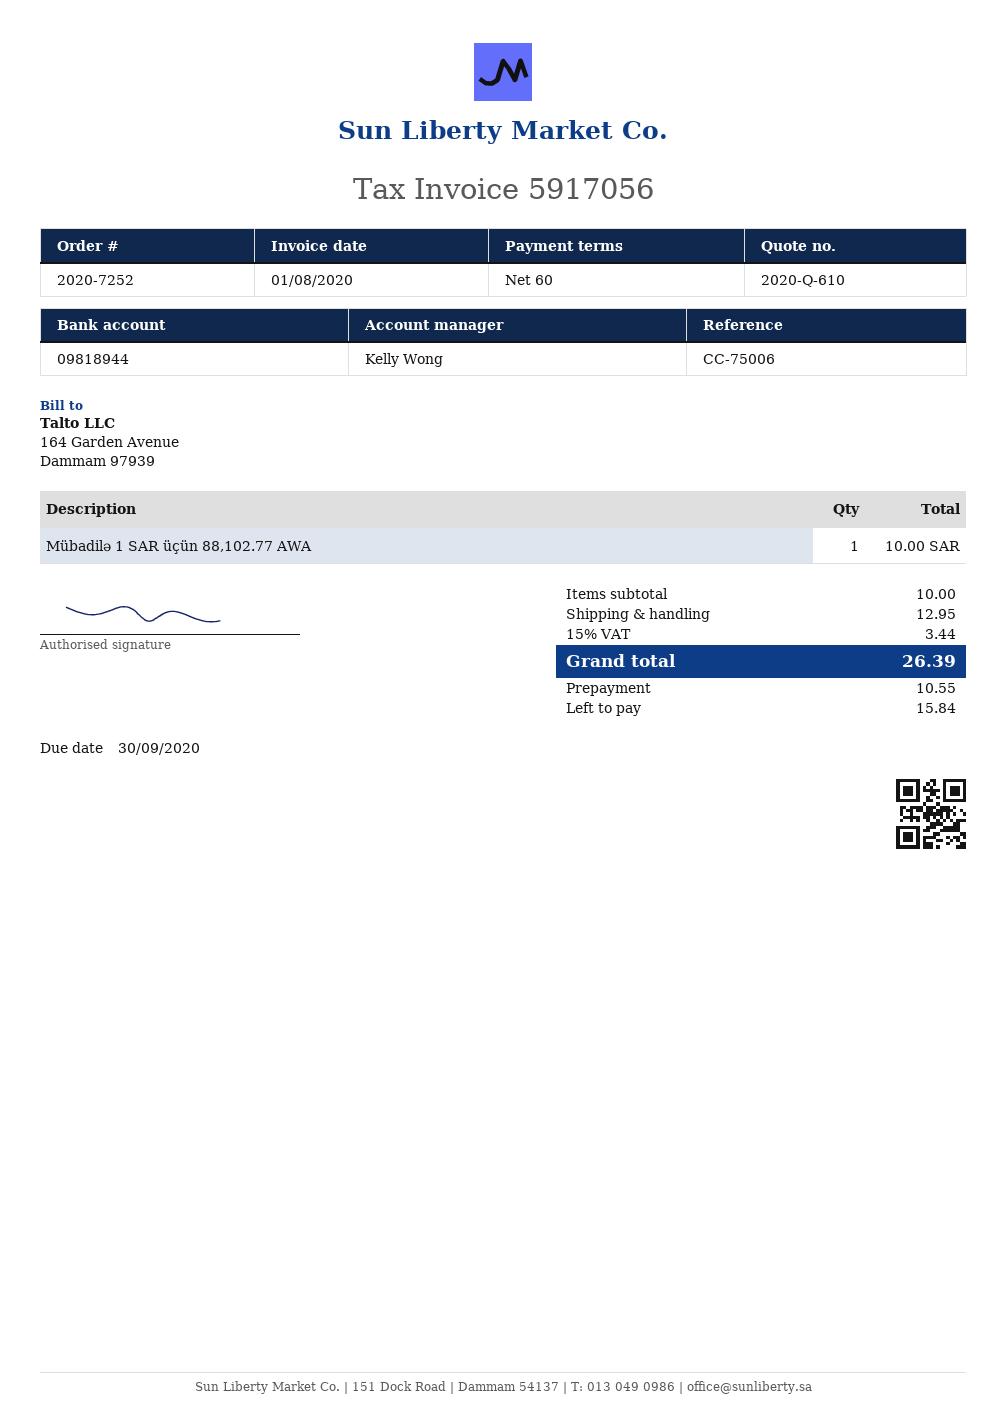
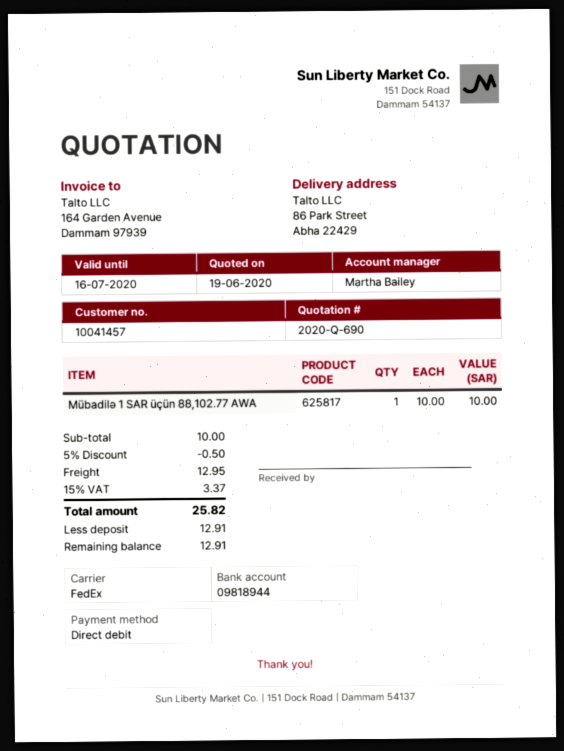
quote number: 2020-Q-610 -> 2020-Q-690
sales rep: Kelly Wong -> Martha Bailey
discount: none -> 5% = 0.50
tax: 15% = 3.44 -> 15% = 3.37
total: 26.39 -> 25.82
deposit: 10.55 -> 12.91
balance: 15.84 -> 12.91

